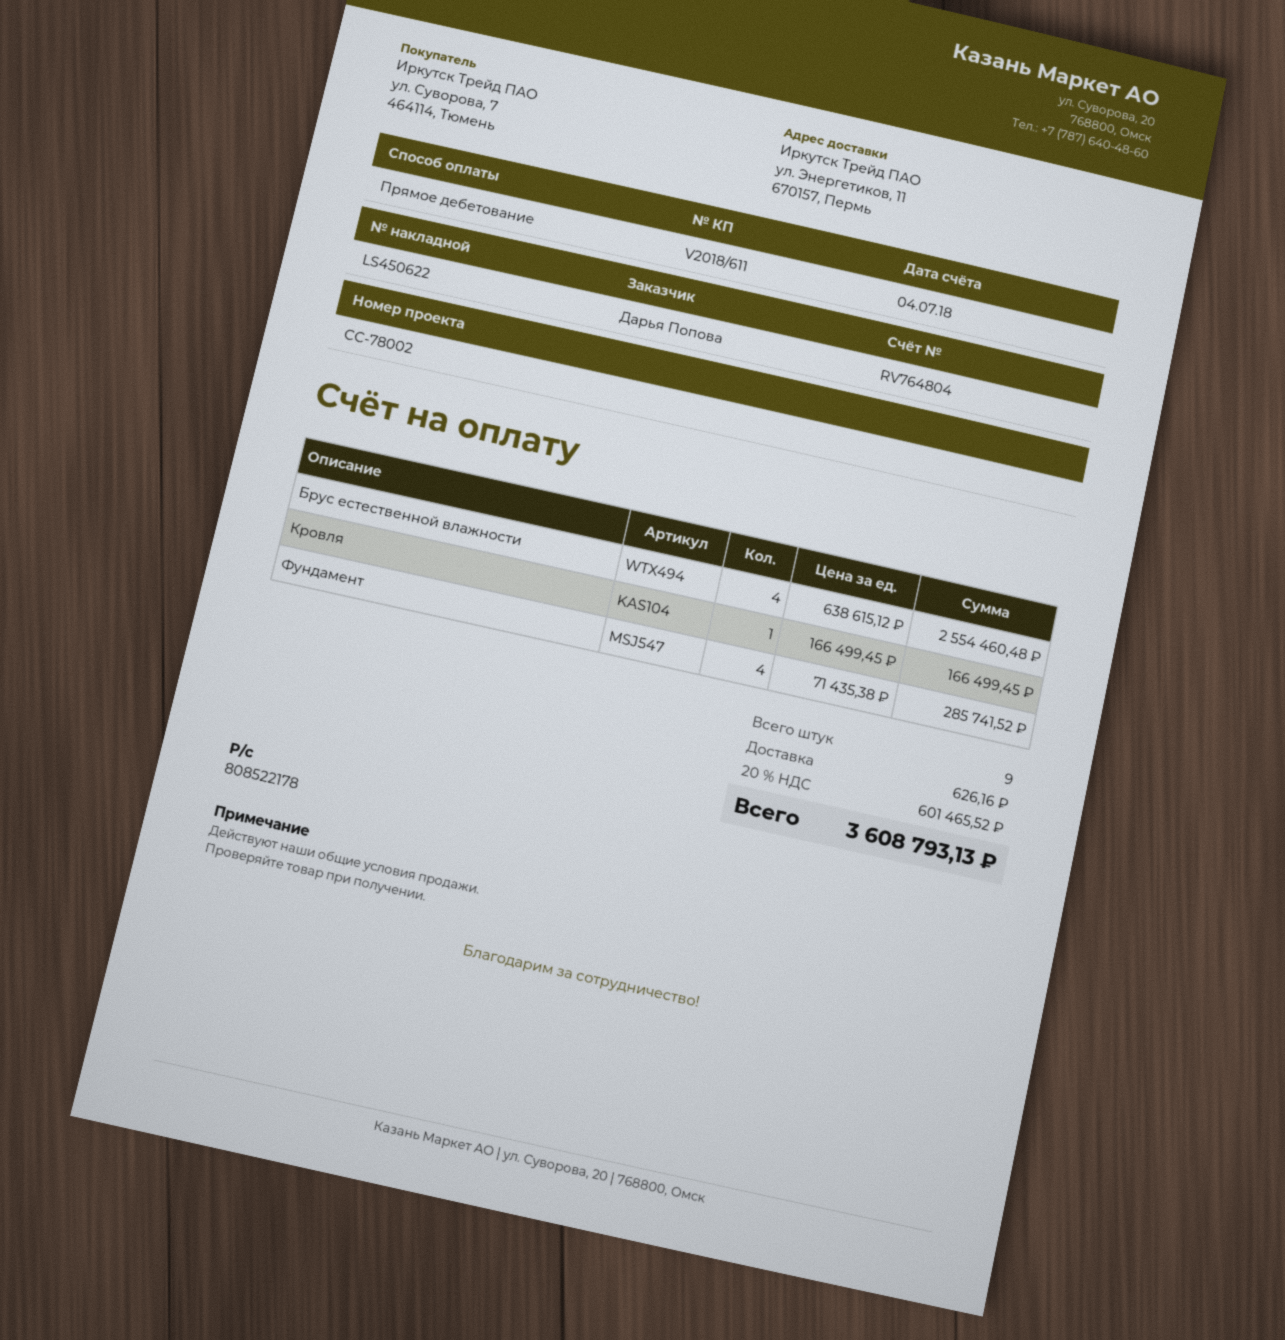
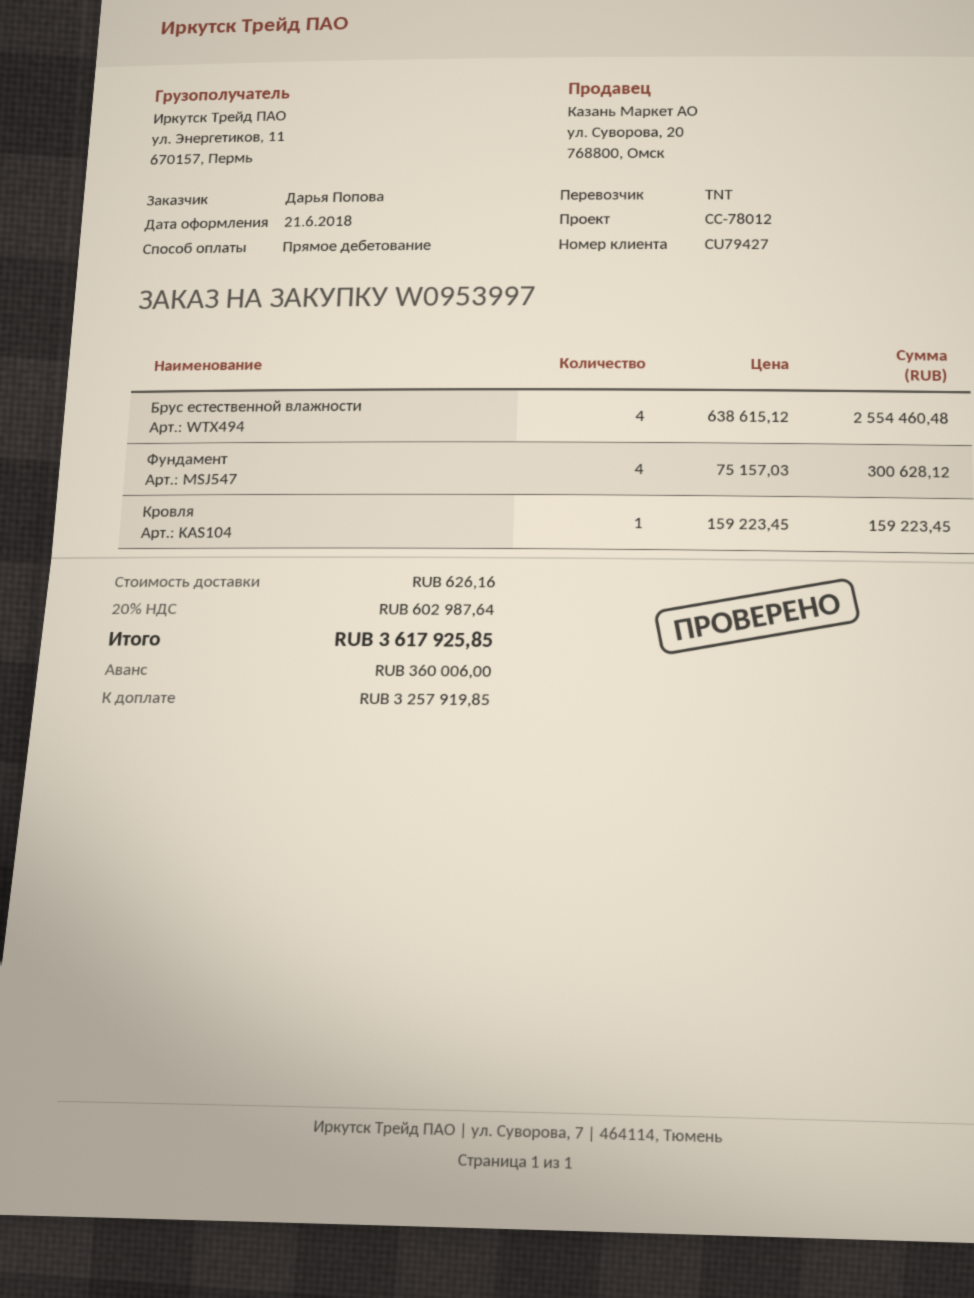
reference: CC-78002 -> CC-78012
Кровля: 1 x 166499.45 = 166499.45 -> 1 x 159223.45 = 159223.45
Фундамент: 4 x 71435.38 = 285741.52 -> 4 x 75157.03 = 300628.12
tax: 20% = 601465.52 -> 20% = 602987.64
total: 3608793.13 -> 3617925.85

